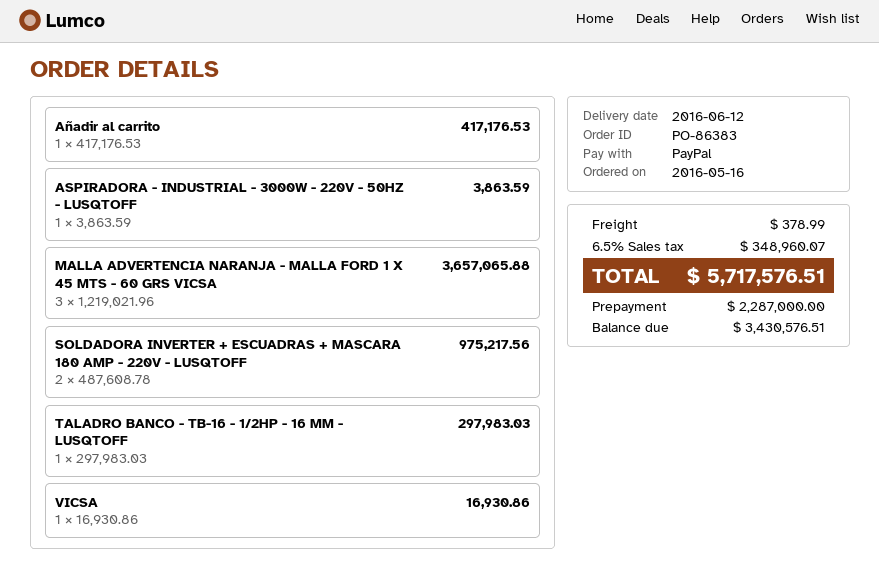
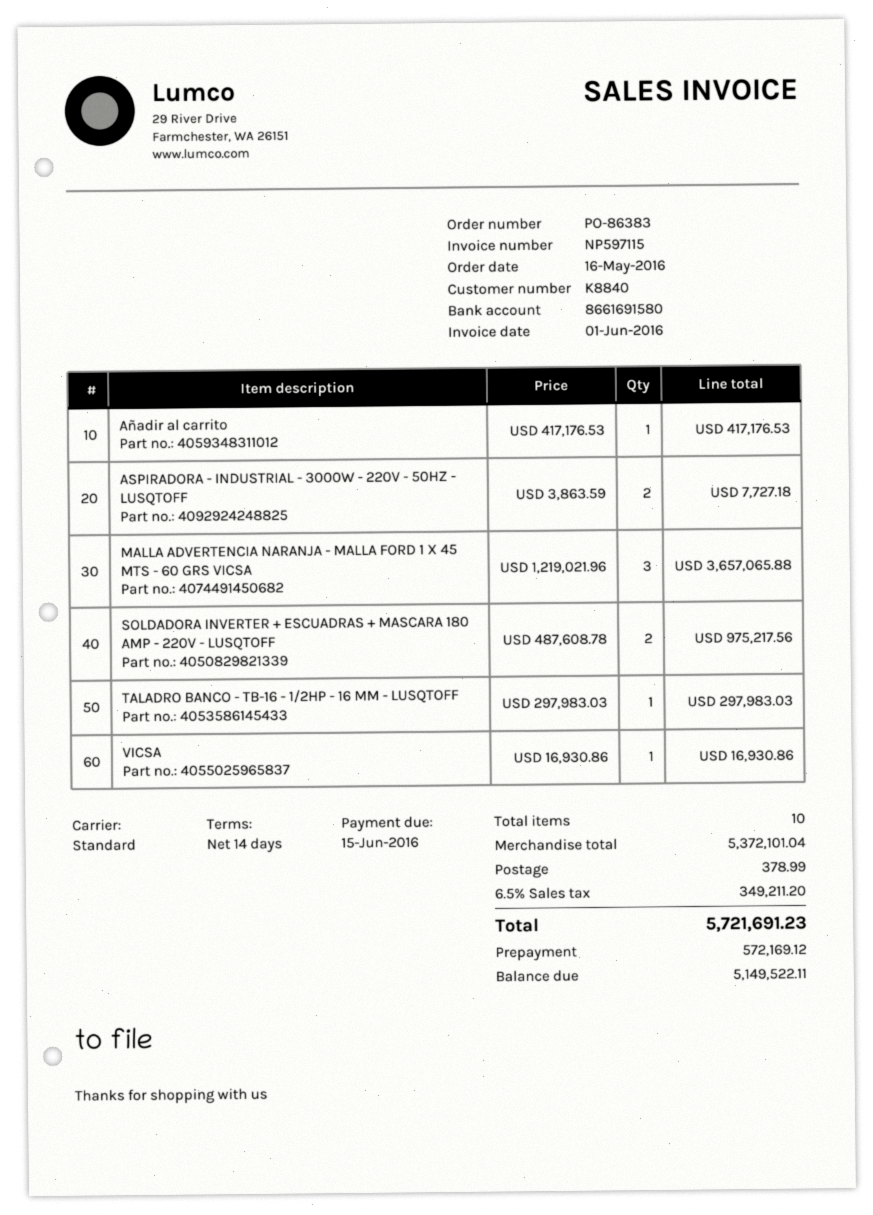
ASPIRADORA - INDUSTRIAL - 3000W - 220V - 50HZ - LUSQTOFF: 1 x 3863.59 = 3863.59 -> 2 x 3863.59 = 7727.18
tax: 6.5% = 348960.07 -> 6.5% = 349211.20
total: 5717576.51 -> 5721691.23
deposit: 2287000.00 -> 572169.12
balance: 3430576.51 -> 5149522.11

